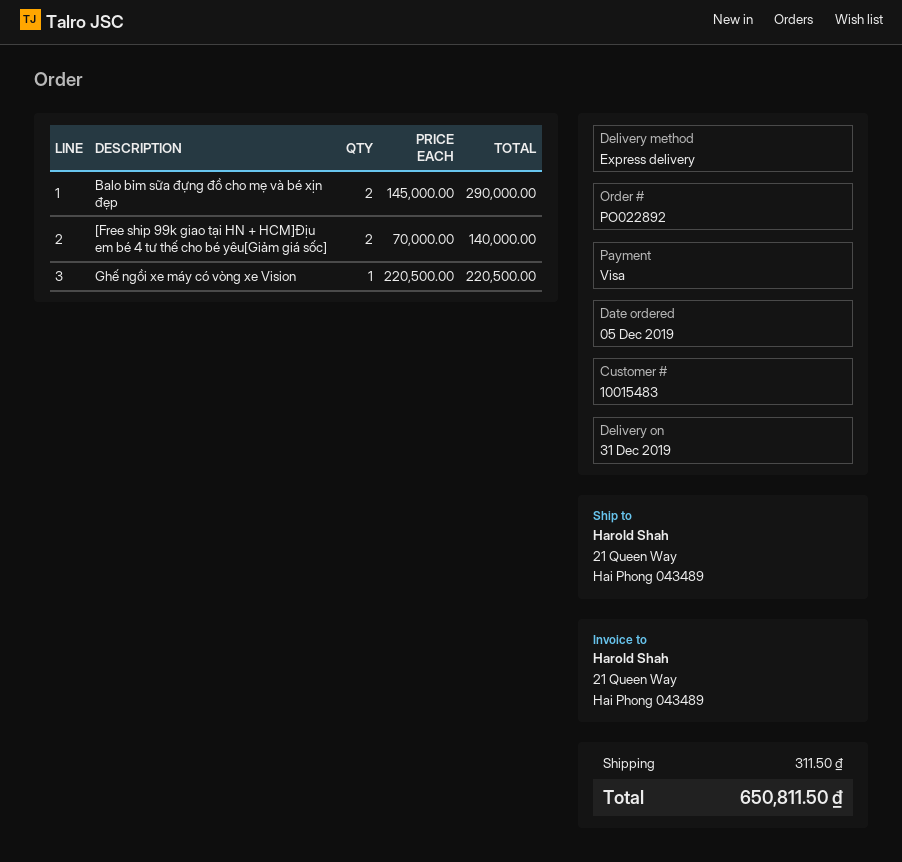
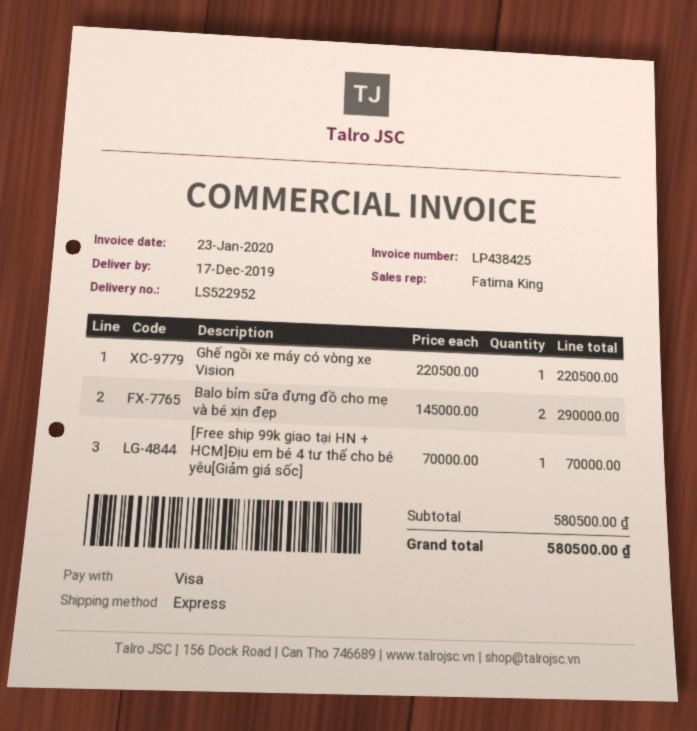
delivery date: 2019-12-31 -> 2019-12-17
[Free ship 99k giao tại HN + HCM]Địu em bé 4 tư thế cho bé yêu[Giảm giá sốc]: 2 x 70000.00 = 140000.00 -> 1 x 70000.00 = 70000.00
shipping: 311.50 -> none
total: 650811.50 -> 580500.00

